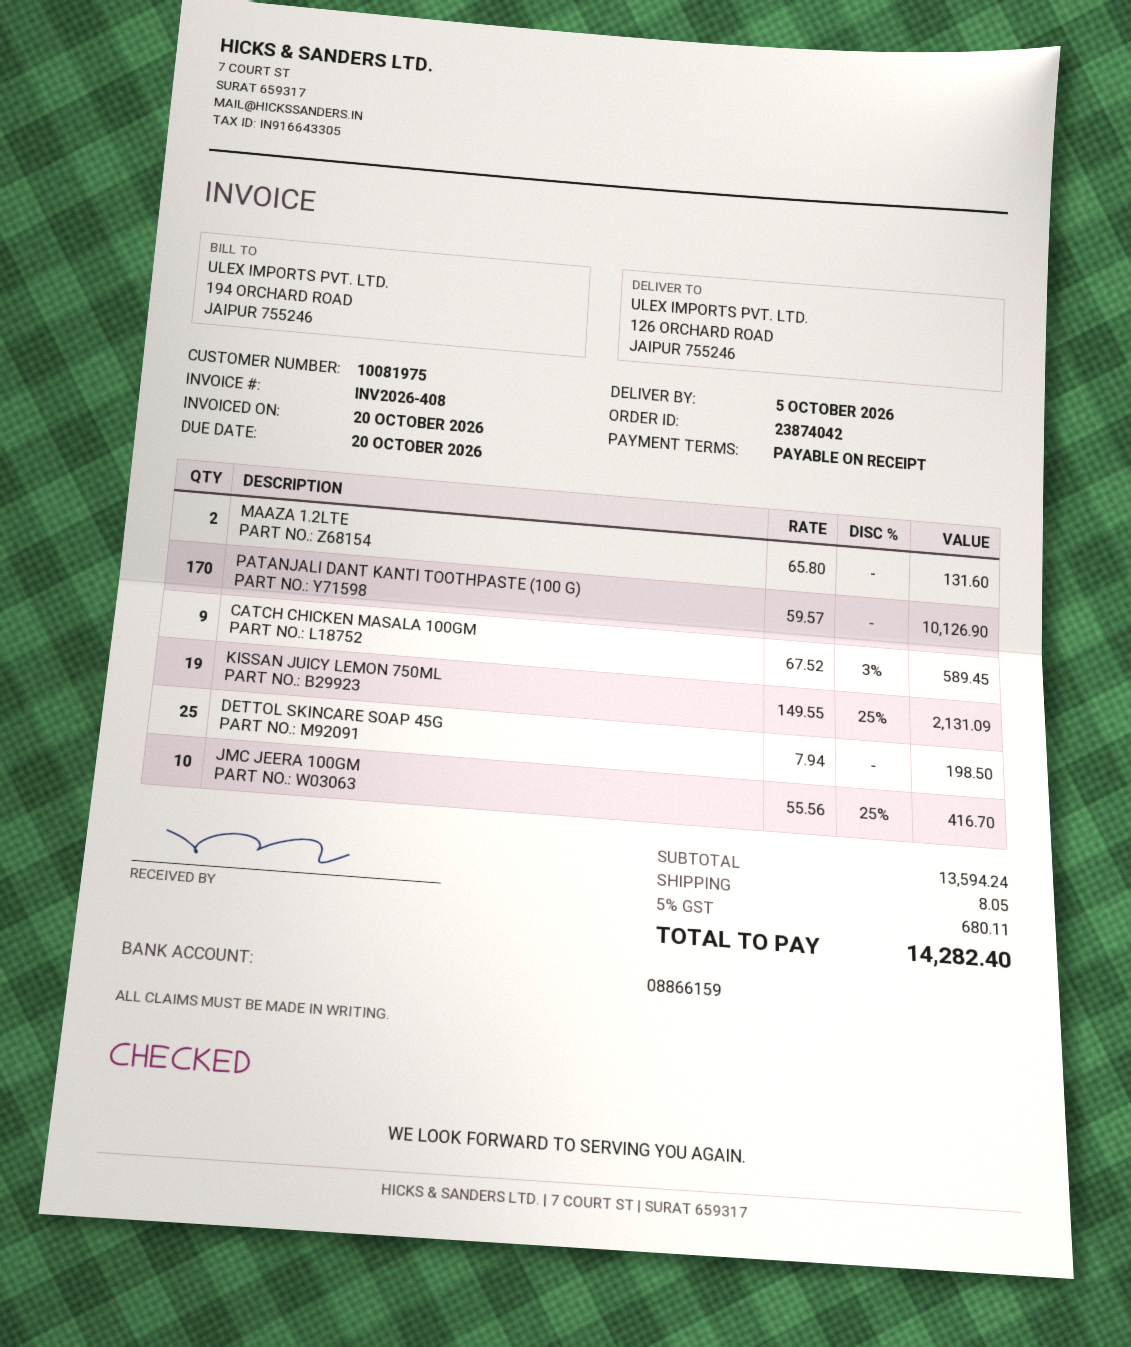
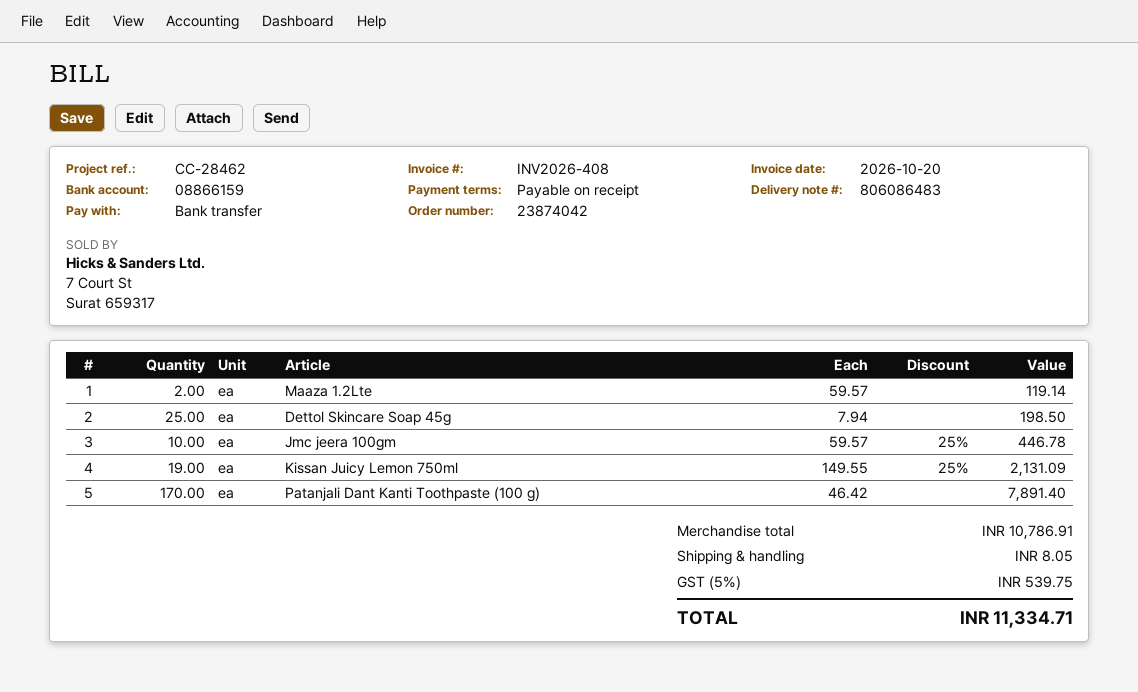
MAAZA 1.2LTE: 2 x 65.80 = 131.60 -> 2 x 59.57 = 119.14
PATANJALI DANT KANTI TOOTHPASTE (100 G): 170 x 59.57 = 10126.90 -> 170 x 46.42 = 7891.40
CATCH CHICKEN MASALA 100GM: 9 x 67.52 - 3% = 589.45 -> none
JMC JEERA 100GM: 10 x 55.56 - 25% = 416.70 -> 10 x 59.57 - 25% = 446.78
subtotal: 13594.24 -> 10786.91
tax: 5% = 680.11 -> 5% = 539.75
total: 14282.40 -> 11334.71

